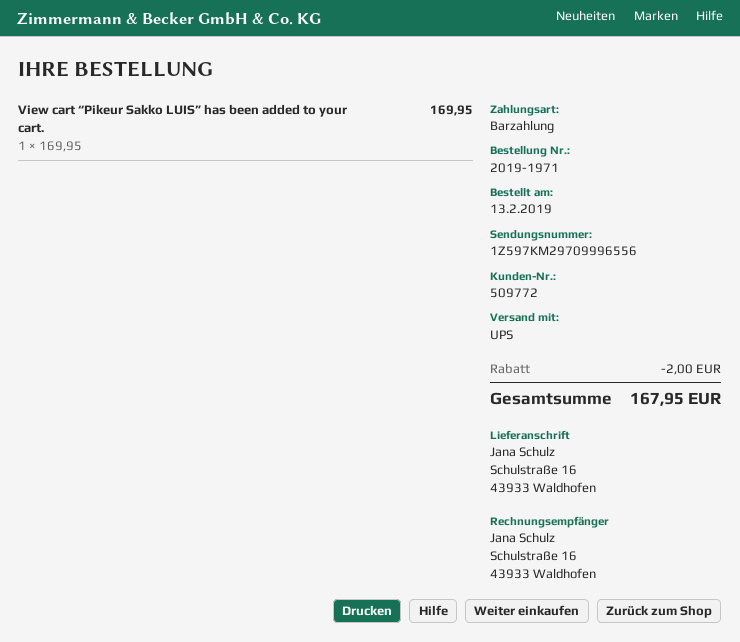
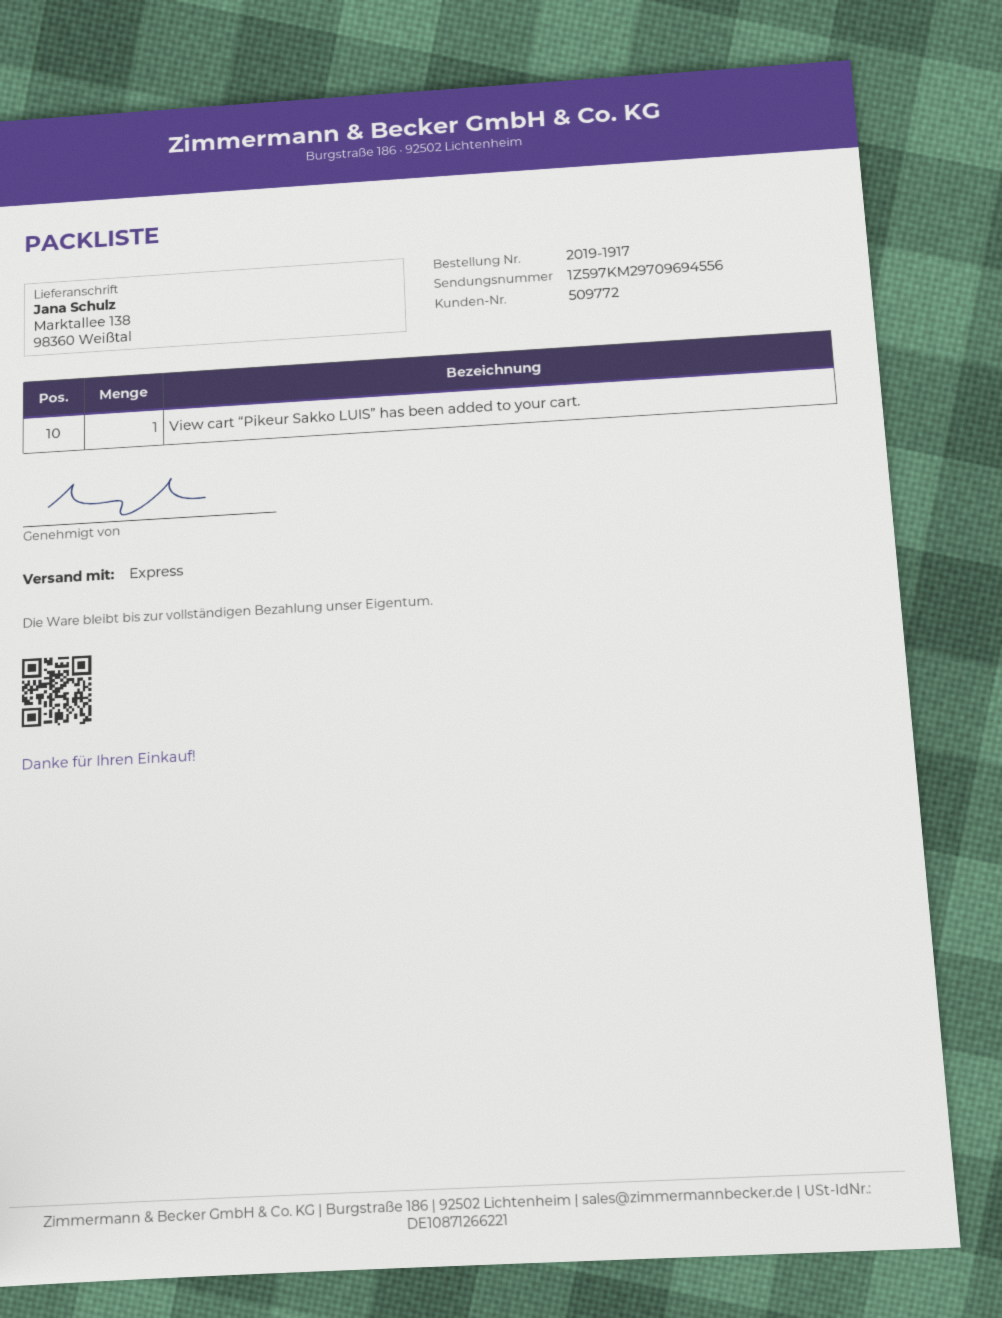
order number: 2019-1971 -> 2019-1917
shipping method: UPS -> express
tracking number: 1Z597KM29709996556 -> 1Z597KM29709694556
ship to: Schulstraße 16, 43933 Waldhofen -> Marktallee 138, 98360 Weißtal

